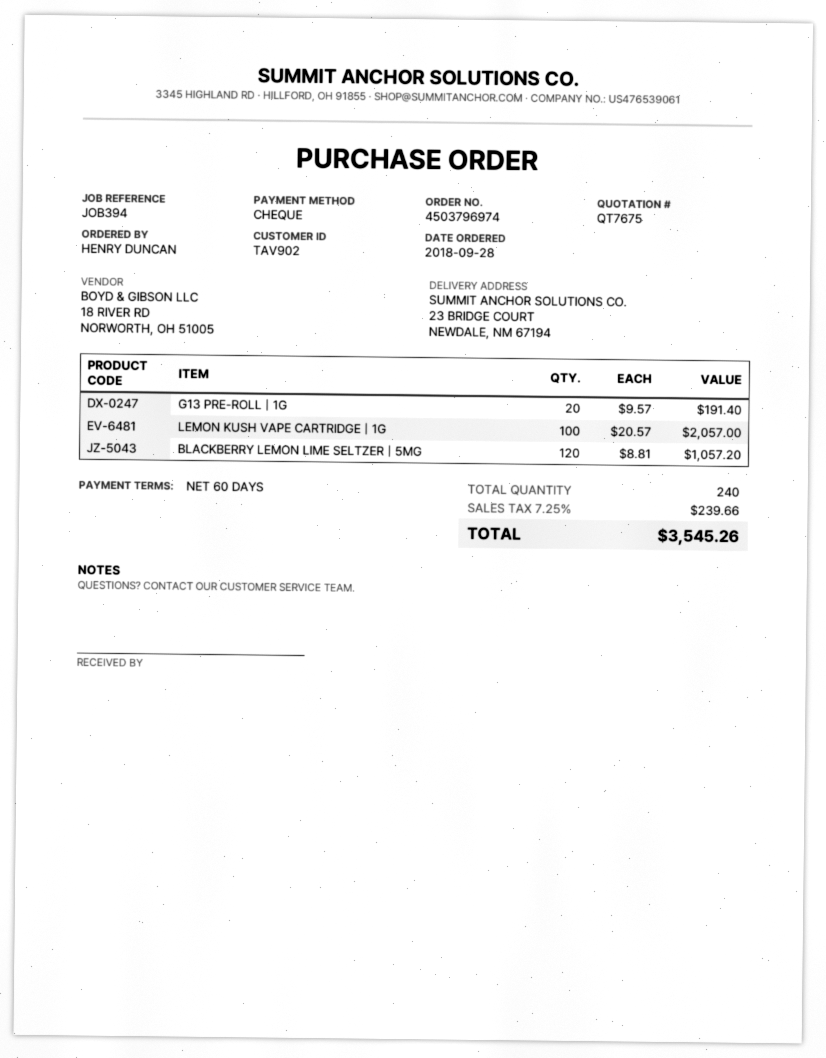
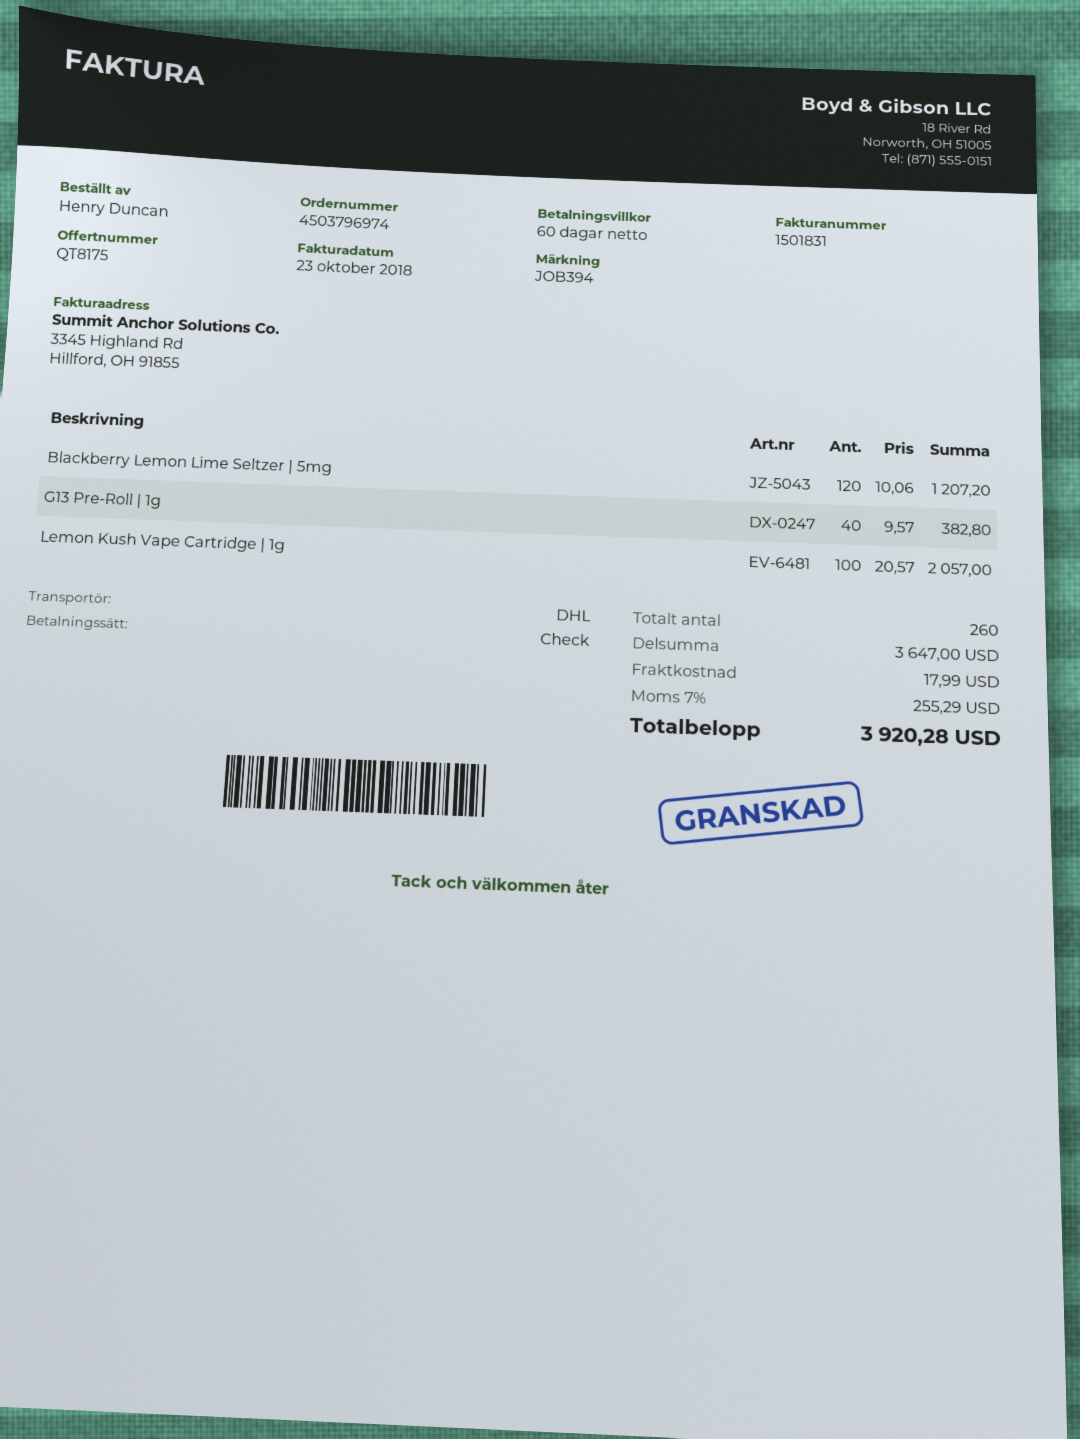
quote number: QT7675 -> QT8175
G13 PRE-ROLL | 1G: 20 x 9.57 = 191.40 -> 40 x 9.57 = 382.80
BLACKBERRY LEMON LIME SELTZER | 5MG: 120 x 8.81 = 1057.20 -> 120 x 10.06 = 1207.20
total quantity: 240 -> 260
shipping: none -> 17.99
tax: 7.25% = 239.66 -> 7% = 255.29
total: 3545.26 -> 3920.28

